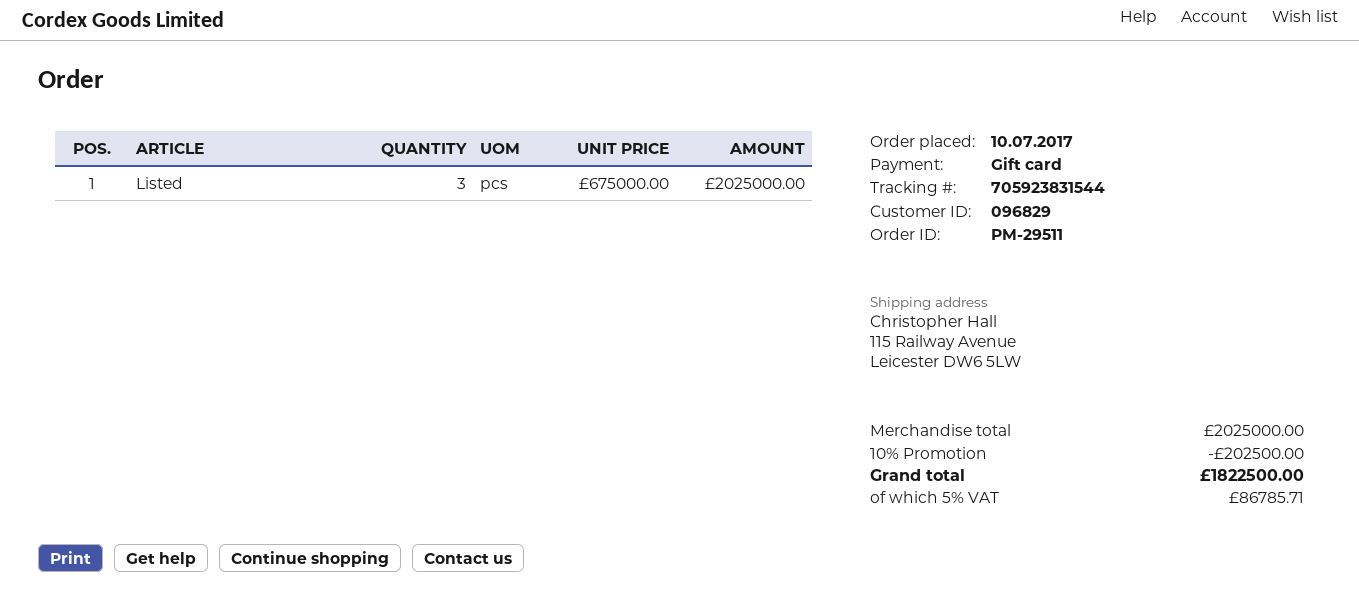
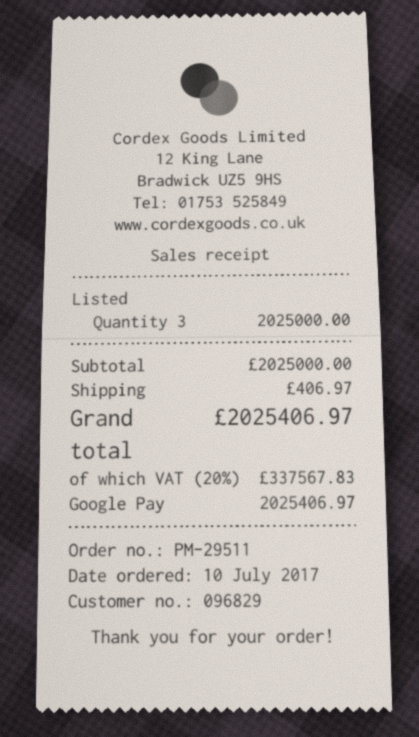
payment method: gift card -> Google Pay
discount: 10% = 202500.00 -> none
shipping: none -> 406.97
tax: 5% = 86785.71 -> 20% = 337567.83
total: 1822500.00 -> 2025406.97

